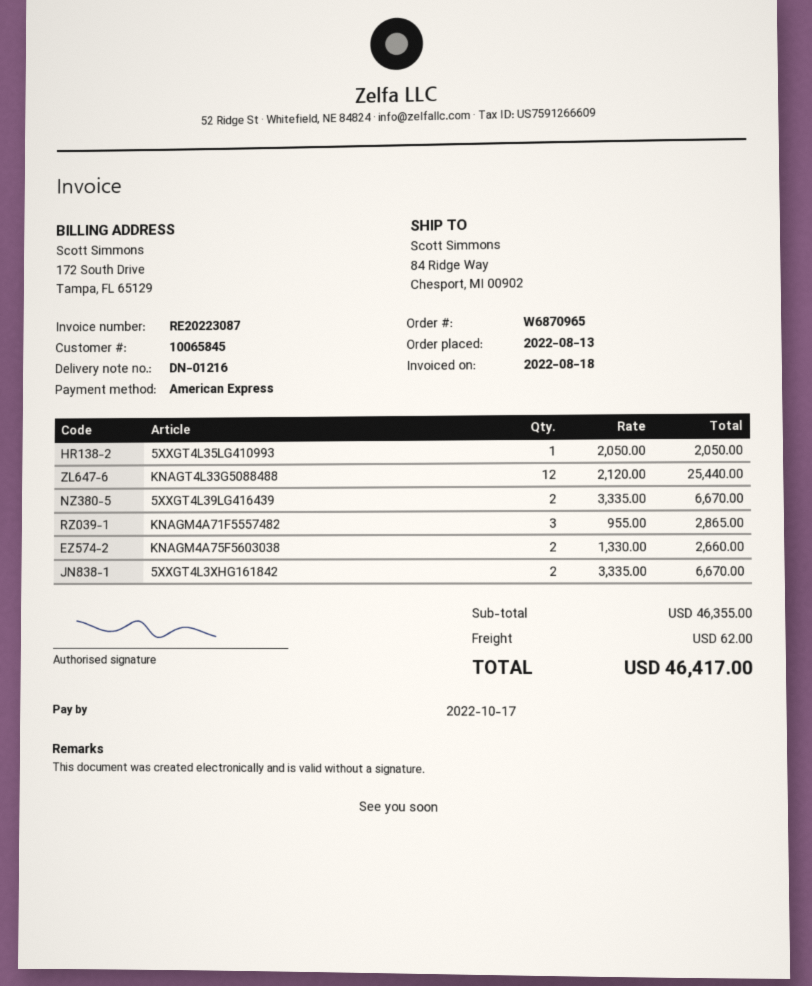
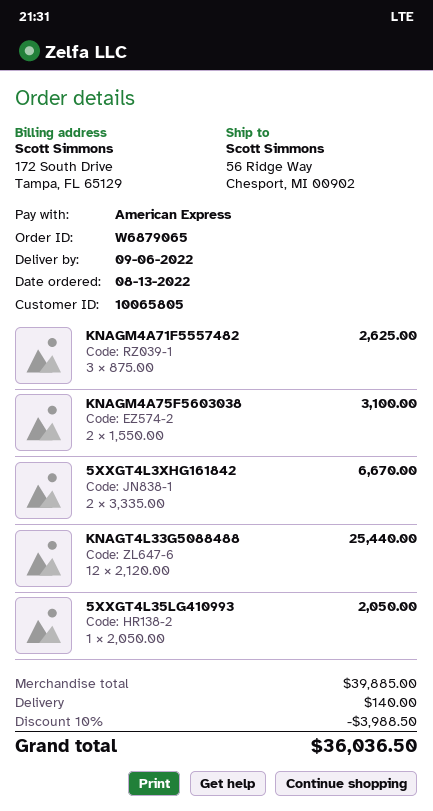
order number: W6870965 -> W6879065
customer number: 10065845 -> 10065805
ship to: 84 Ridge Way, Chesport, MI 00902 -> 56 Ridge Way, Chesport, MI 00902
5XXGT4L39LG416439: 2 x 3335.00 = 6670.00 -> none
KNAGM4A71F5557482: 3 x 955.00 = 2865.00 -> 3 x 875.00 = 2625.00
KNAGM4A75F5603038: 2 x 1330.00 = 2660.00 -> 2 x 1550.00 = 3100.00
subtotal: 46355.00 -> 39885.00
discount: none -> 10% = 3988.50
shipping: 62.00 -> 140.00
total: 46417.00 -> 36036.50

